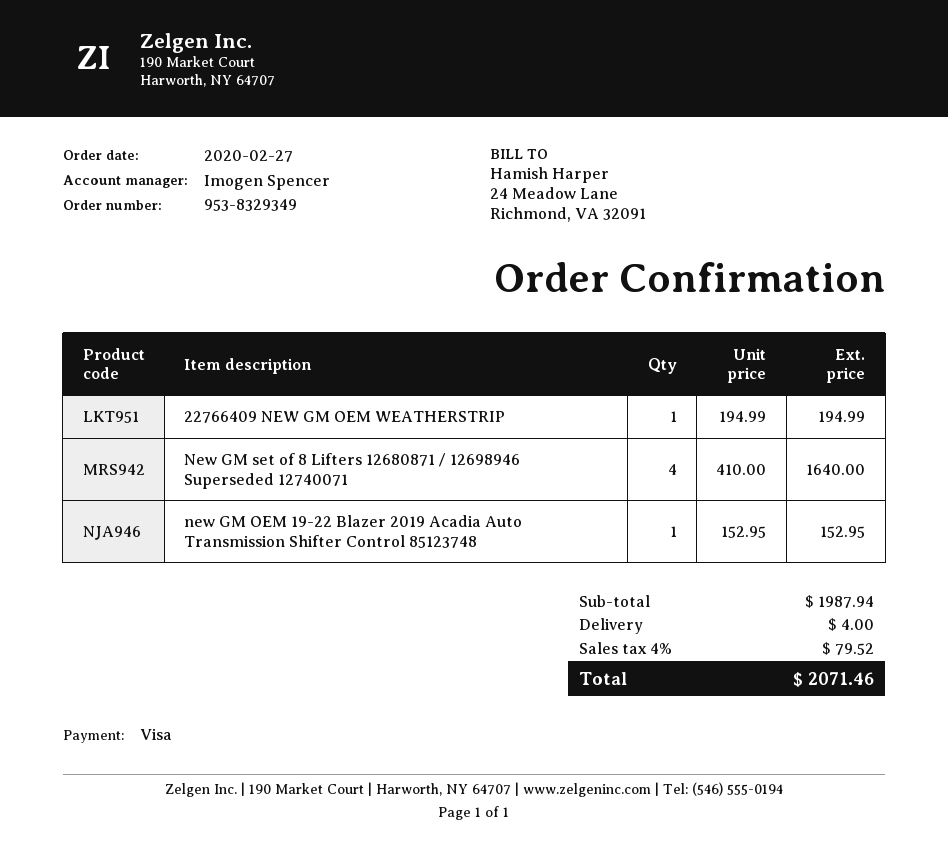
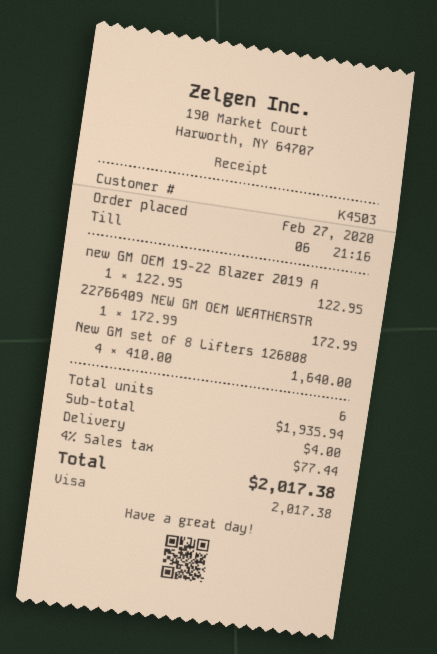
22766409 NEW GM OEM WEATHERSTRIP: 1 x 194.99 = 194.99 -> 1 x 172.99 = 172.99
new GM OEM 19-22 Blazer 2019 Acadia Auto Transmission Shifter Control 85123748: 1 x 152.95 = 152.95 -> 1 x 122.95 = 122.95
subtotal: 1987.94 -> 1935.94
tax: 4% = 79.52 -> 4% = 77.44
total: 2071.46 -> 2017.38

